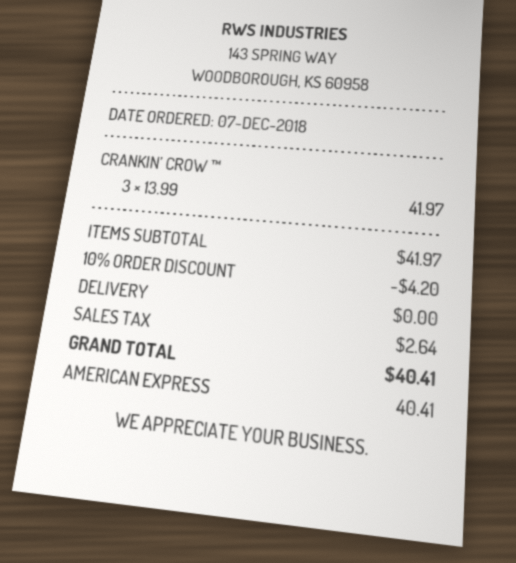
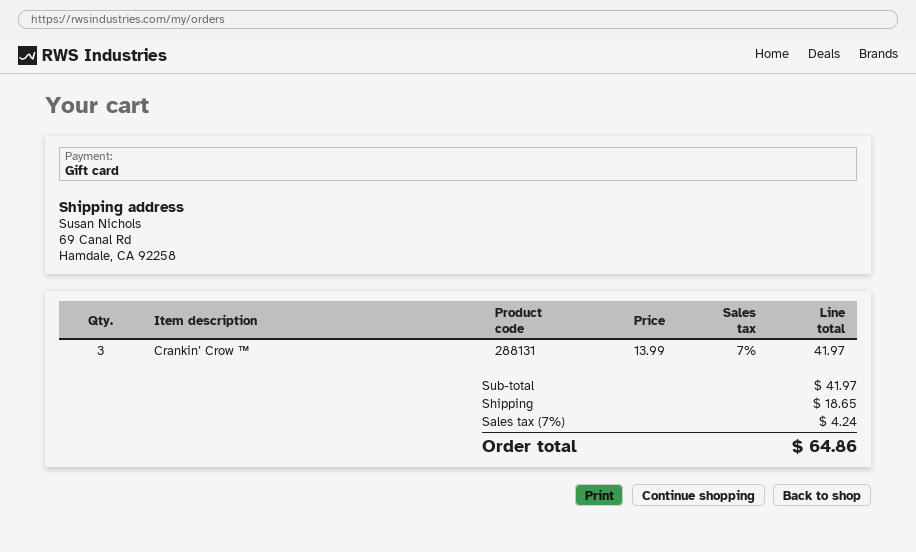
payment method: American Express -> gift card
discount: 10% = 4.20 -> none
shipping: 0.00 -> 18.65
tax: 2.64 -> 4.24
total: 40.41 -> 64.86

